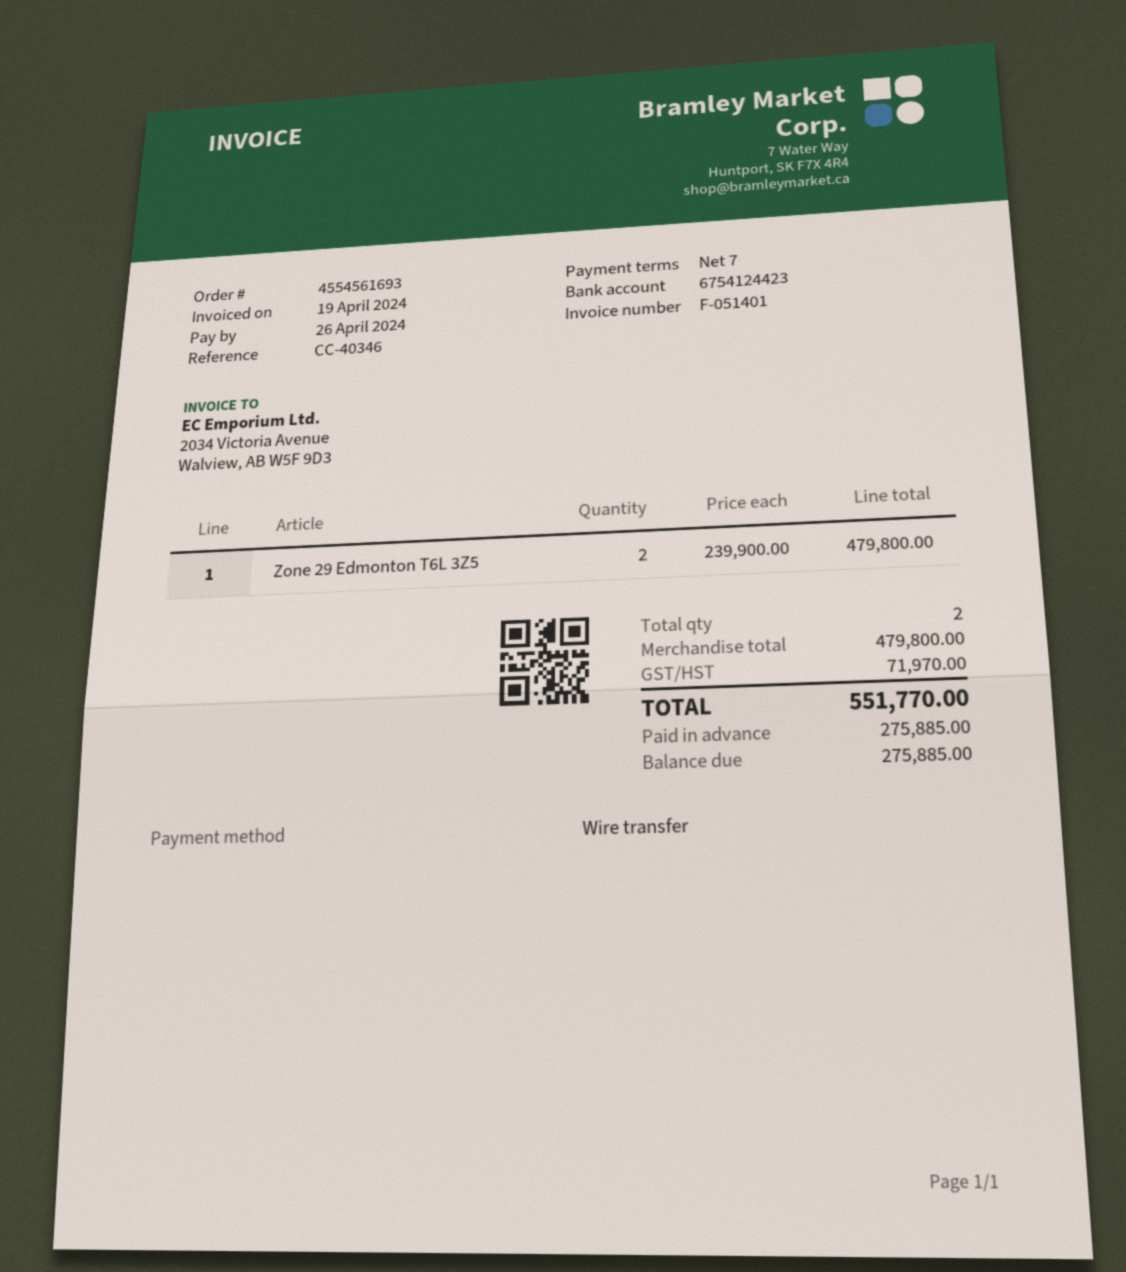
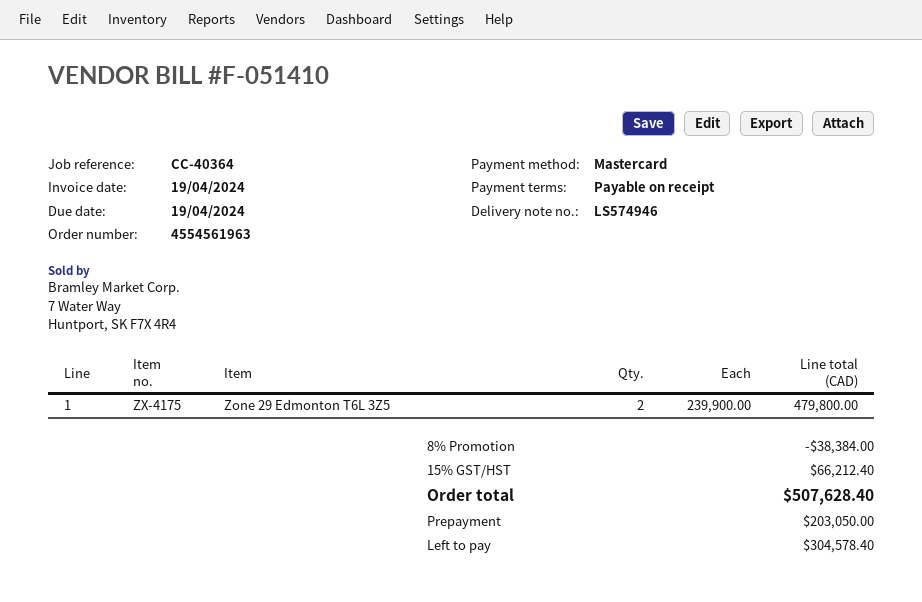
order number: 4554561693 -> 4554561963
invoice number: F-051401 -> F-051410
payment terms: 7 days -> on receipt
due date: 2024-04-26 -> 2024-04-19
reference: CC-40346 -> CC-40364
payment method: bank transfer -> Mastercard
discount: none -> 8% = 38384.00
tax: 71970.00 -> 66212.40
total: 551770.00 -> 507628.40
deposit: 275885.00 -> 203050.00
balance: 275885.00 -> 304578.40

